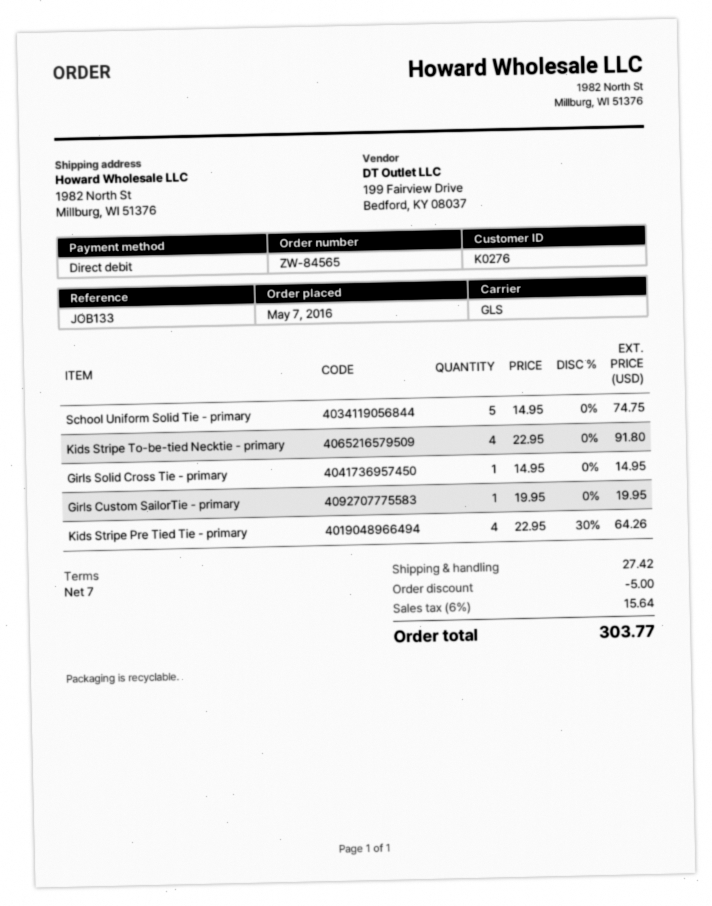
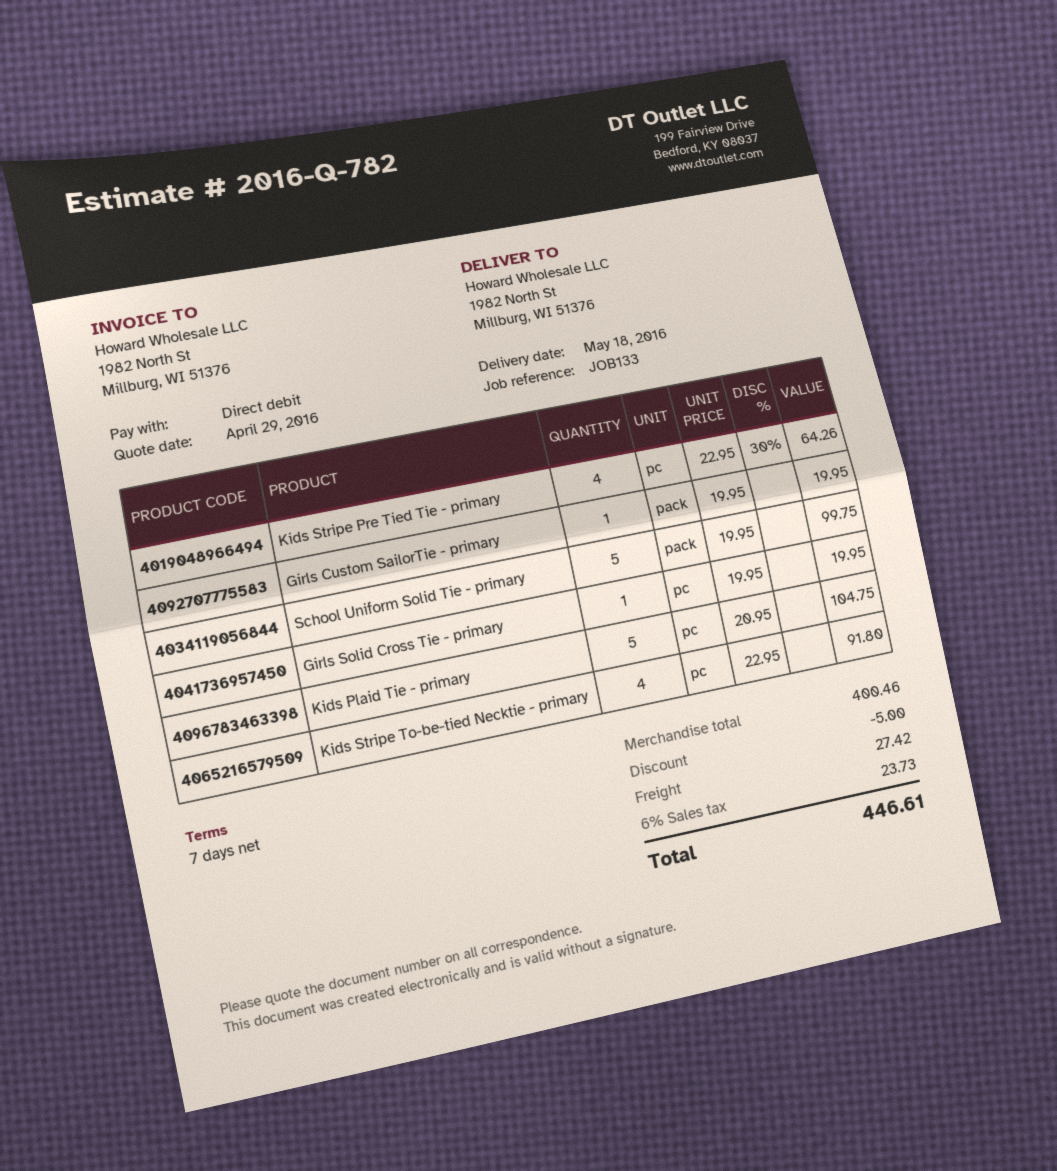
School Uniform Solid Tie - primary: 5 x 14.95 = 74.75 -> 5 x 19.95 = 99.75
Girls Solid Cross Tie - primary: 1 x 14.95 = 14.95 -> 1 x 19.95 = 19.95
Kids Plaid Tie - primary: none -> 5 x 20.95 = 104.75
tax: 6% = 15.64 -> 6% = 23.73
total: 303.77 -> 446.61

